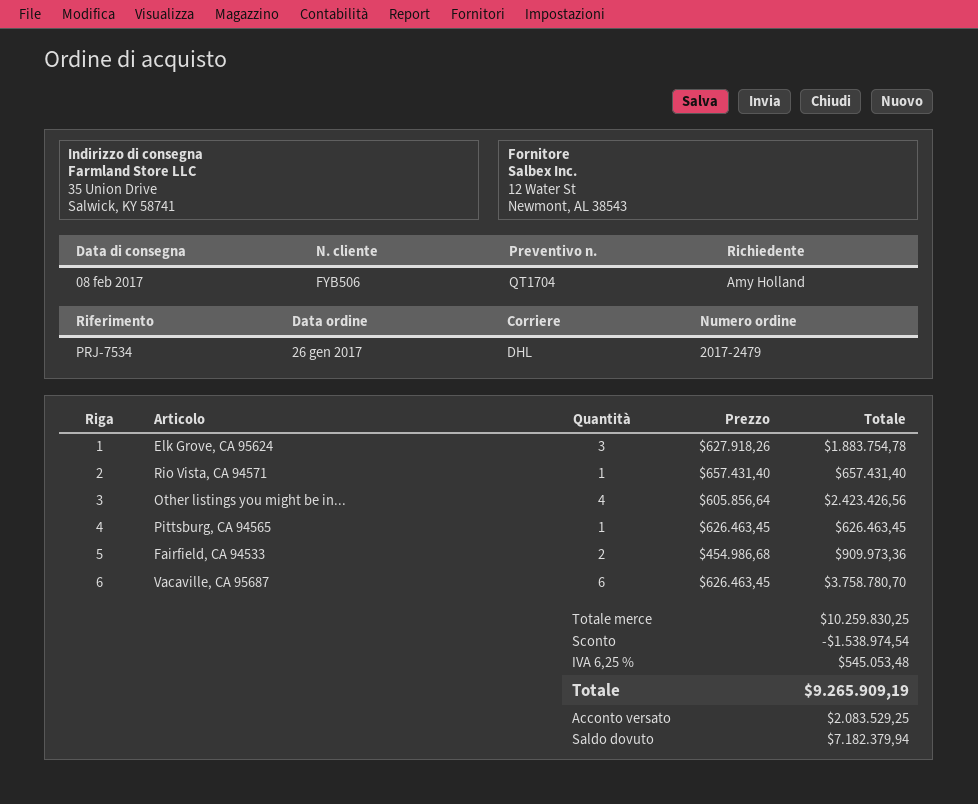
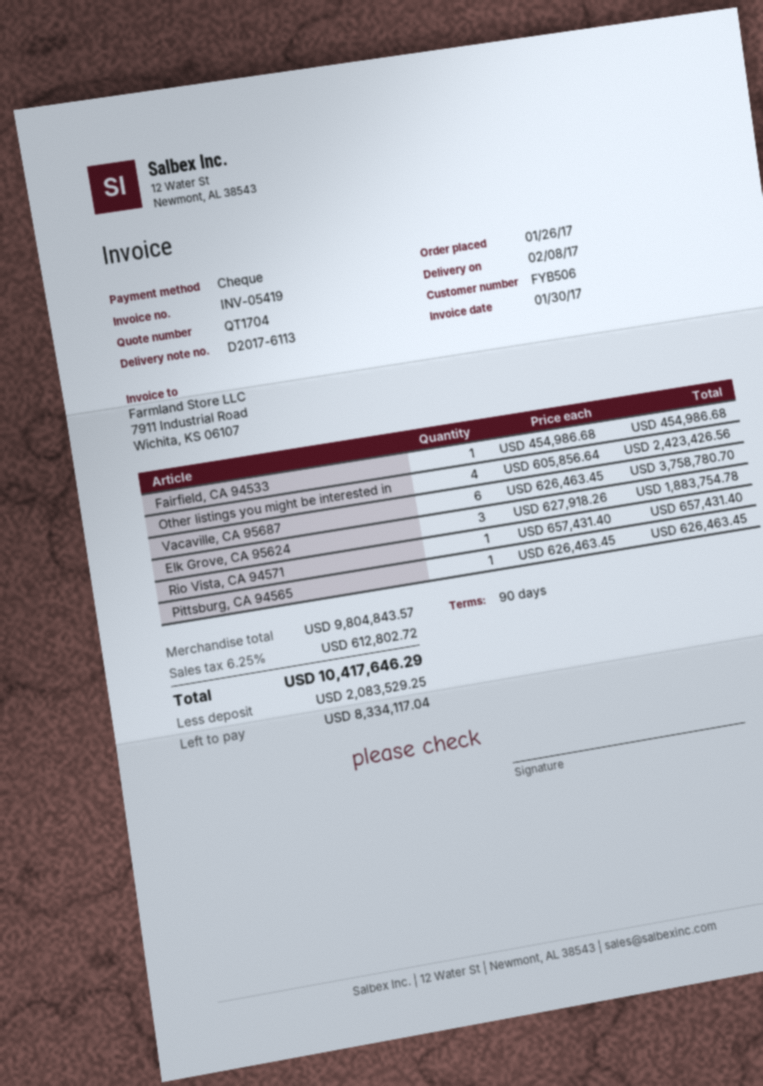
Fairfield, CA 94533: 2 x 454986.68 = 909973.36 -> 1 x 454986.68 = 454986.68
subtotal: 10259830.25 -> 9804843.57
discount: 1538974.54 -> none
tax: 6.25% = 545053.48 -> 6.25% = 612802.72
total: 9265909.19 -> 10417646.29
balance: 7182379.94 -> 8334117.04

